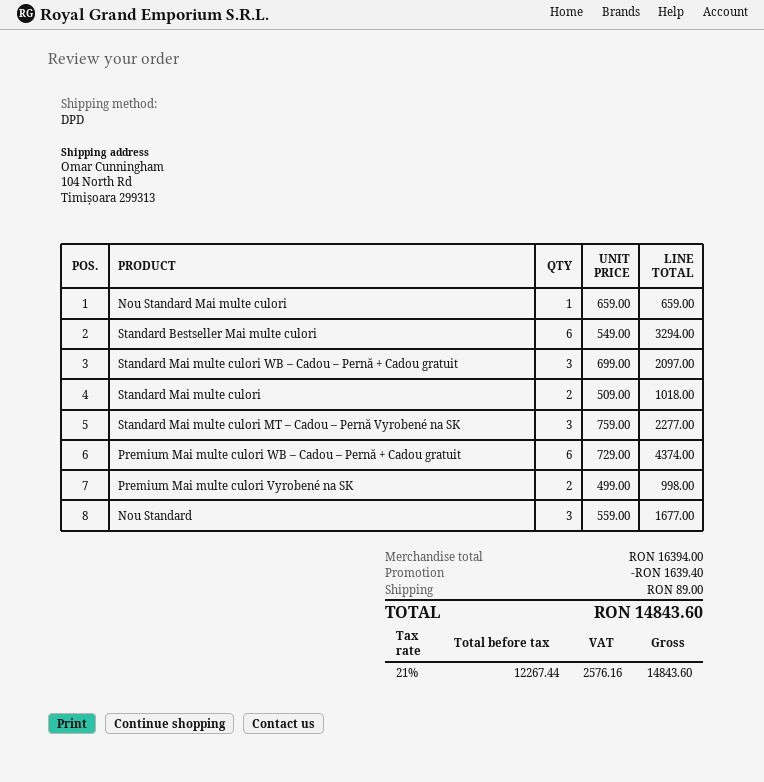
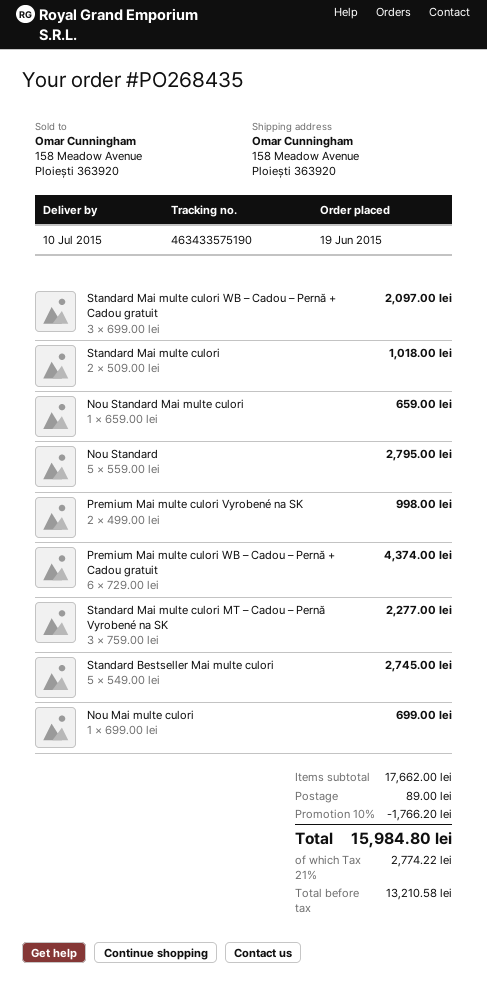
ship to: 104 North Rd, Timișoara 299313 -> 158 Meadow Avenue, Ploiești 363920
Standard Bestseller Mai multe culori: 6 x 549.00 = 3294.00 -> 5 x 549.00 = 2745.00
Nou Standard: 3 x 559.00 = 1677.00 -> 5 x 559.00 = 2795.00
Nou Mai multe culori: none -> 1 x 699.00 = 699.00
subtotal: 16394.00 -> 17662.00
discount: 1639.40 -> 1766.20
net: 12267.44 -> 13210.58
tax: 21% = 2576.16 -> 21% = 2774.22
total: 14843.60 -> 15984.80

